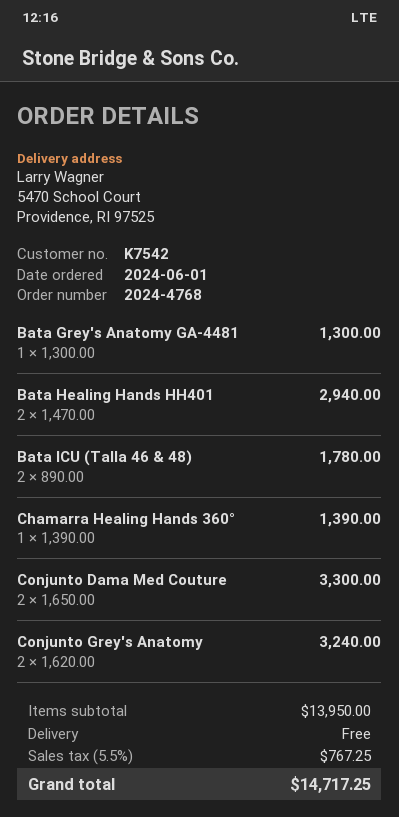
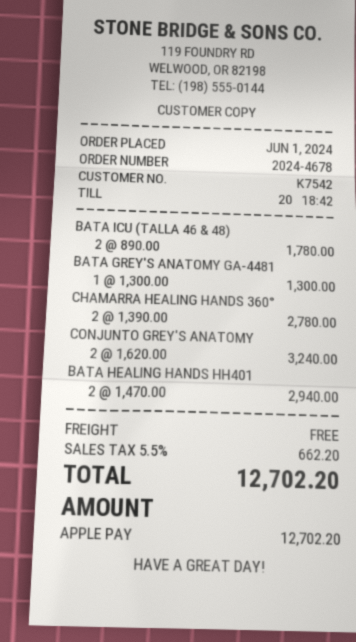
order number: 2024-4768 -> 2024-4678
Chamarra Healing Hands 360°: 1 x 1390.00 = 1390.00 -> 2 x 1390.00 = 2780.00
Conjunto Dama Med Couture: 2 x 1650.00 = 3300.00 -> none
tax: 5.5% = 767.25 -> 5.5% = 662.20
total: 14717.25 -> 12702.20

